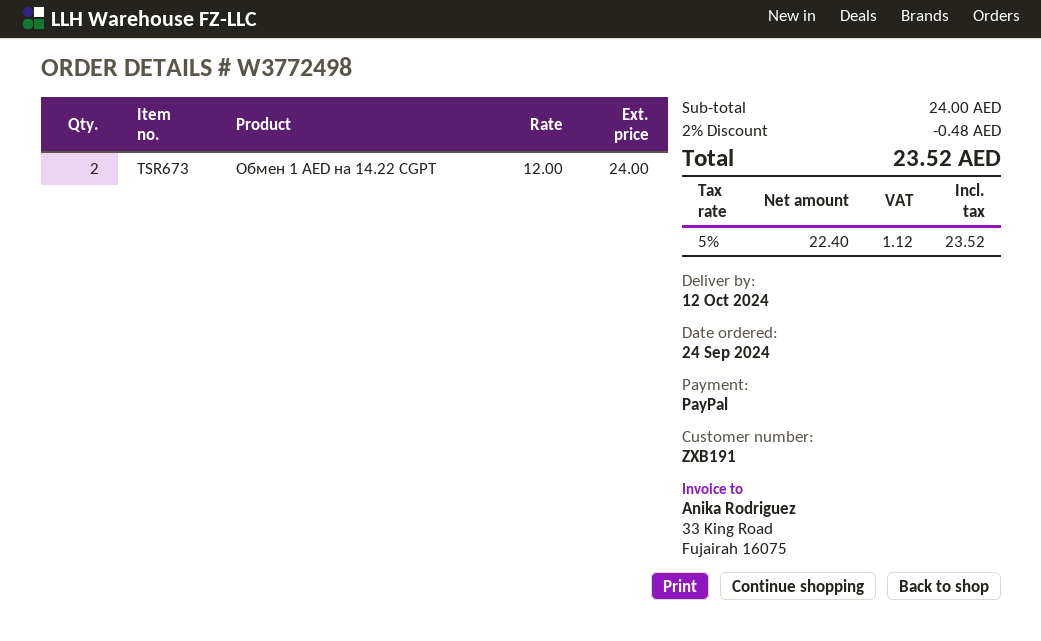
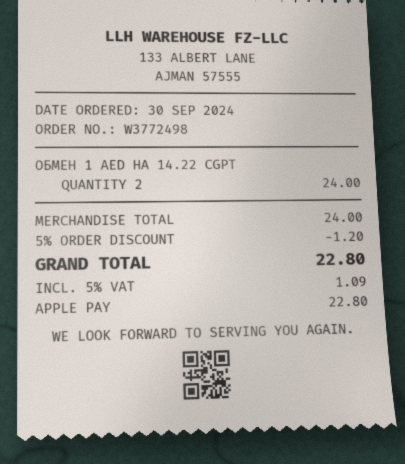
order date: 2024-09-24 -> 2024-09-30
payment method: PayPal -> Apple Pay
discount: 2% = 0.48 -> 5% = 1.20
tax: 5% = 1.12 -> 5% = 1.09
total: 23.52 -> 22.80

